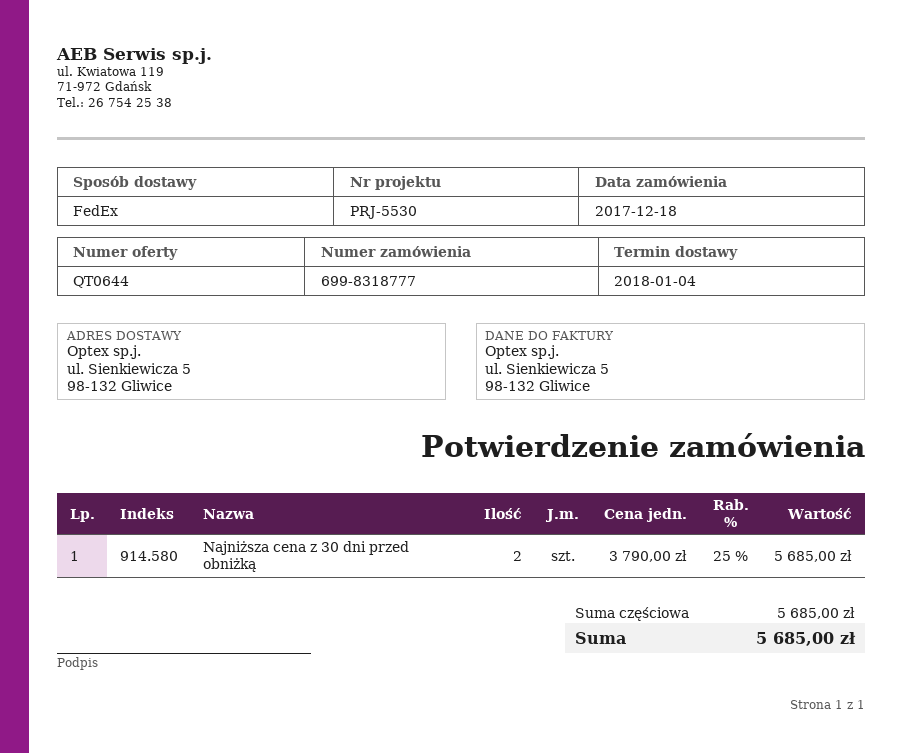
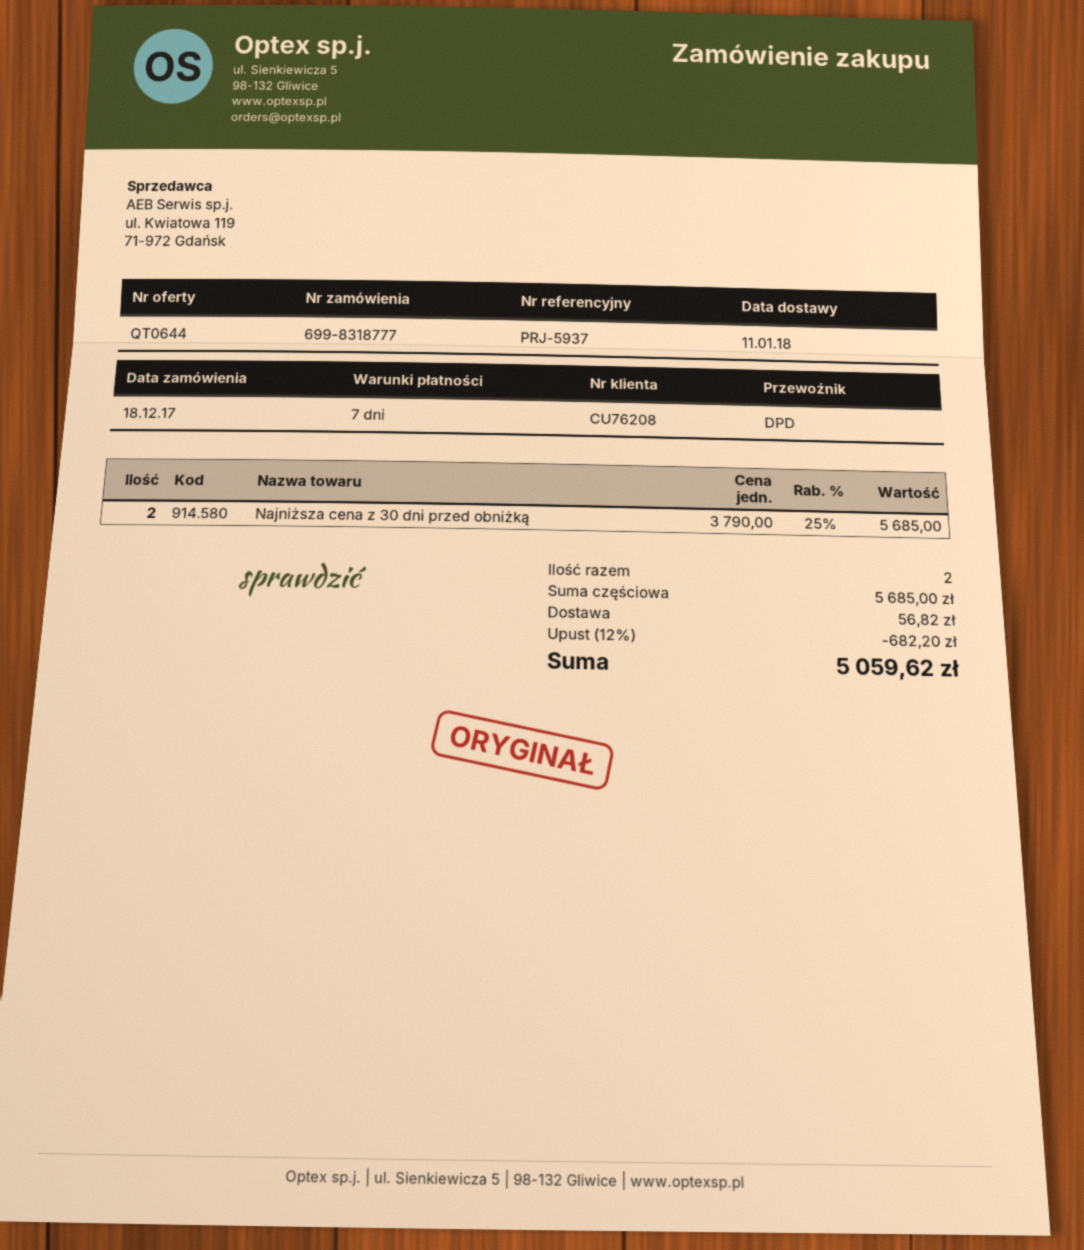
delivery date: 2018-01-04 -> 2018-01-11
reference: PRJ-5530 -> PRJ-5937
shipping method: FedEx -> DPD
discount: none -> 12% = 682.20
shipping: none -> 56.82
total: 5685.00 -> 5059.62

